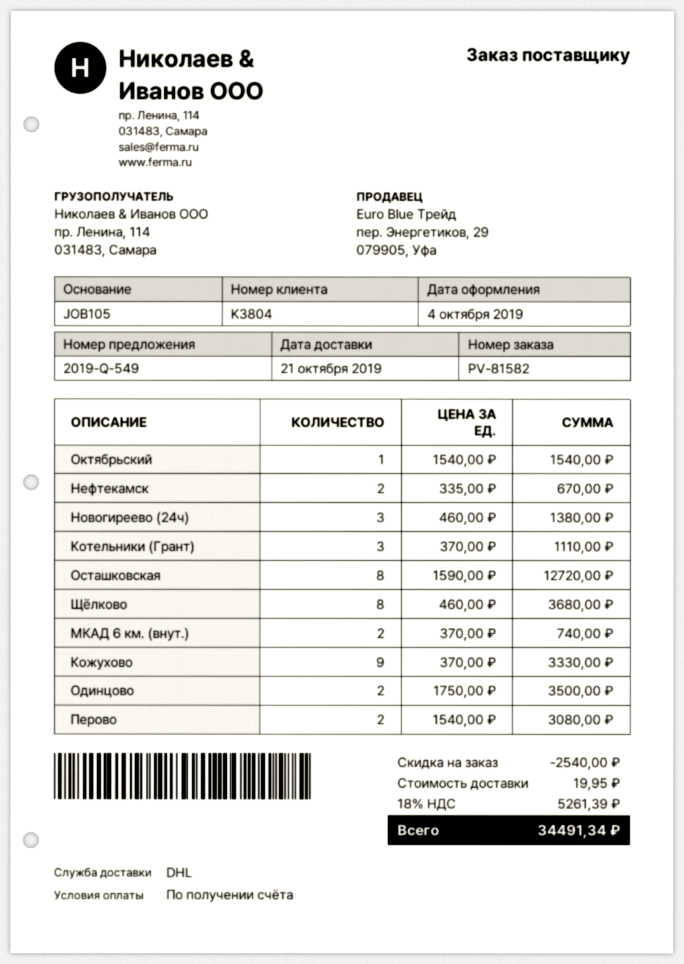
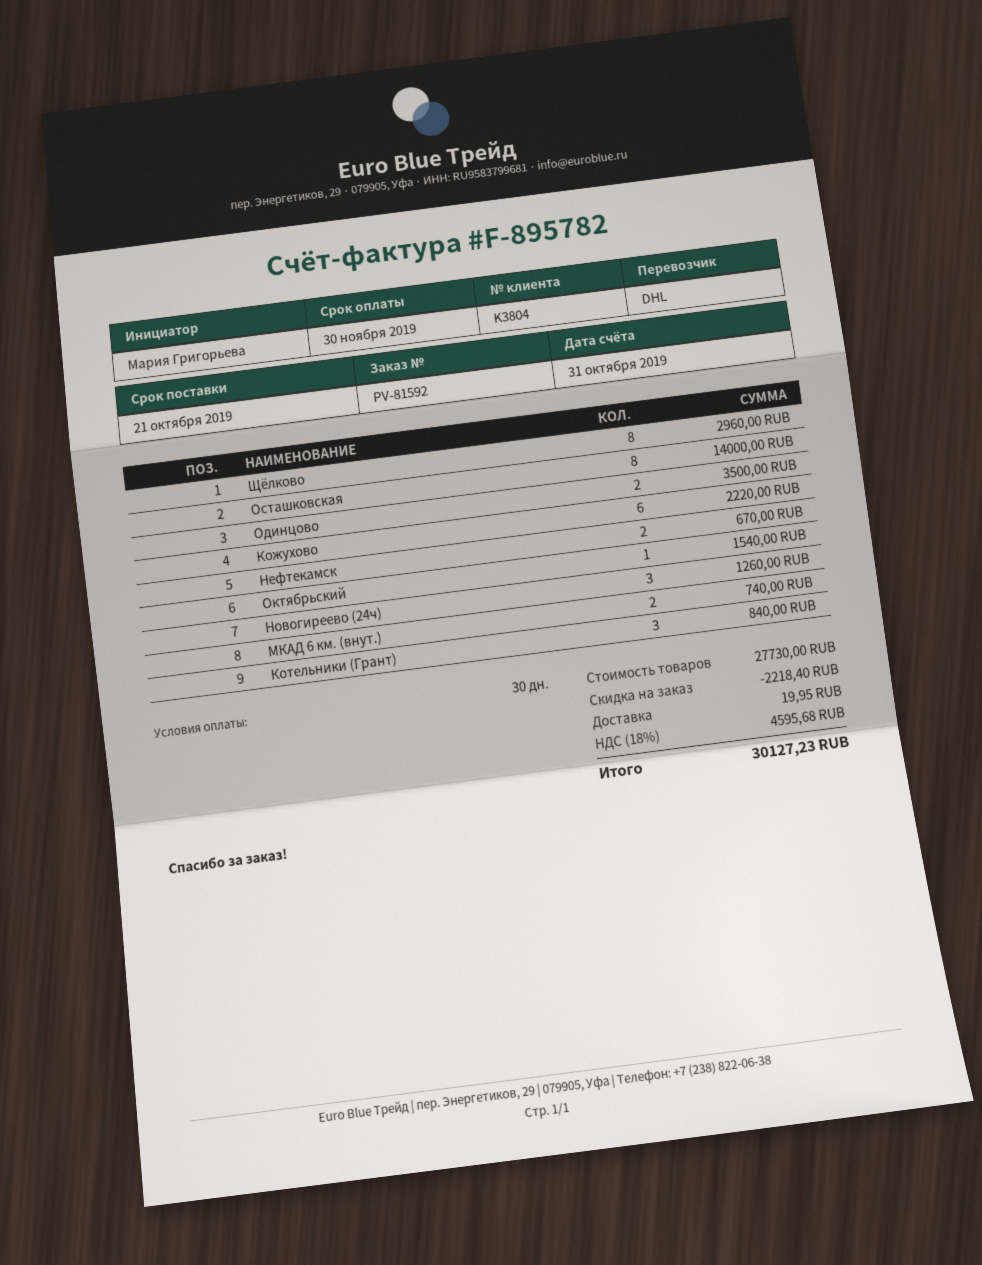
order number: PV-81582 -> PV-81592
payment terms: on receipt -> 30 days
Новогиреево (24ч): 3 for 1380.00 -> 3 for 1260.00
Котельники (Грант): 3 for 1110.00 -> 3 for 840.00
Осташковская: 8 for 12720.00 -> 8 for 14000.00
Щёлково: 8 for 3680.00 -> 8 for 2960.00
Кожухово: 9 for 3330.00 -> 6 for 2220.00
Перово: 2 for 3080.00 -> none
discount: 2540.00 -> 2218.40
tax: 18% = 5261.39 -> 18% = 4595.68
total: 34491.34 -> 30127.23

